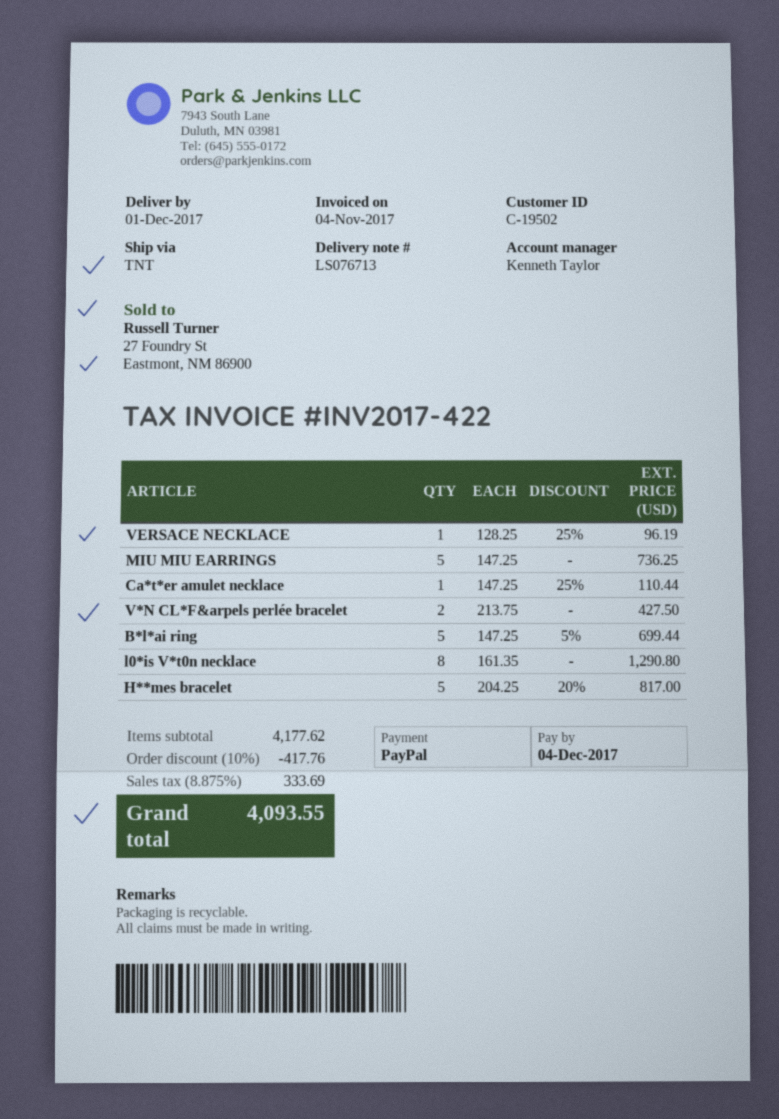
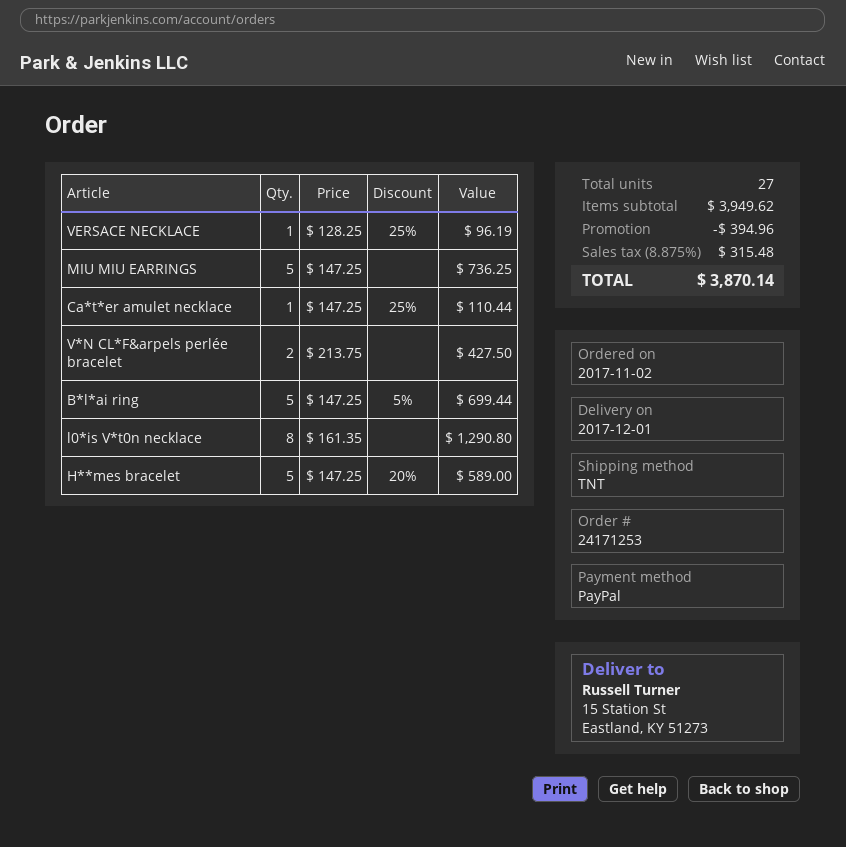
H**mes bracelet: 5 x 204.25 - 20% = 817.00 -> 5 x 147.25 - 20% = 589.00
subtotal: 4177.62 -> 3949.62
discount: 417.76 -> 394.96
tax: 8.875% = 333.69 -> 8.875% = 315.48
total: 4093.55 -> 3870.14

